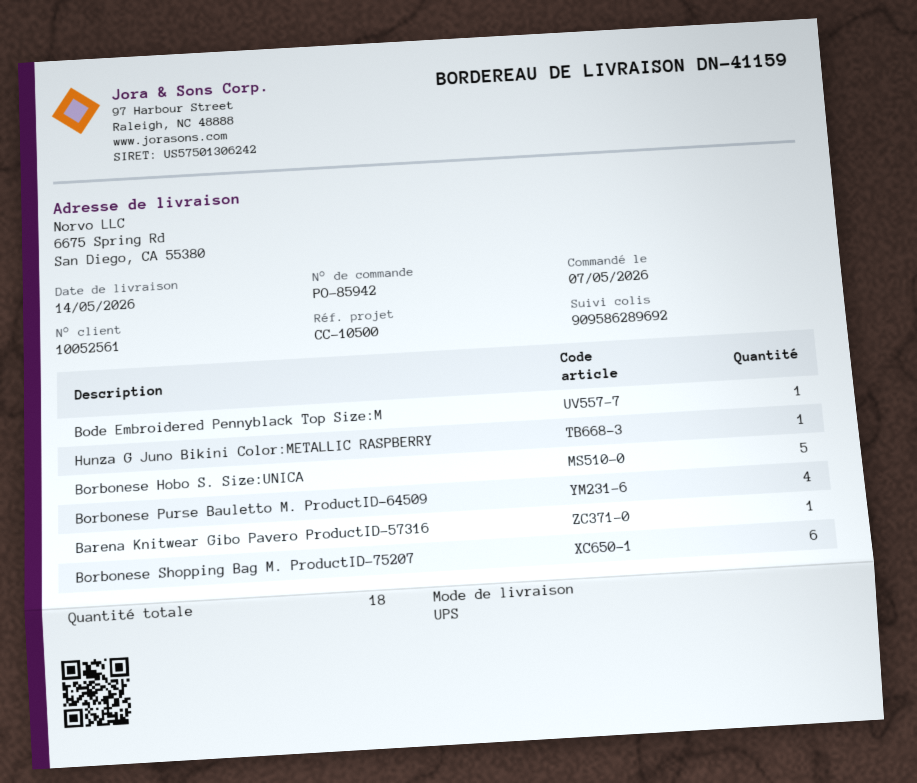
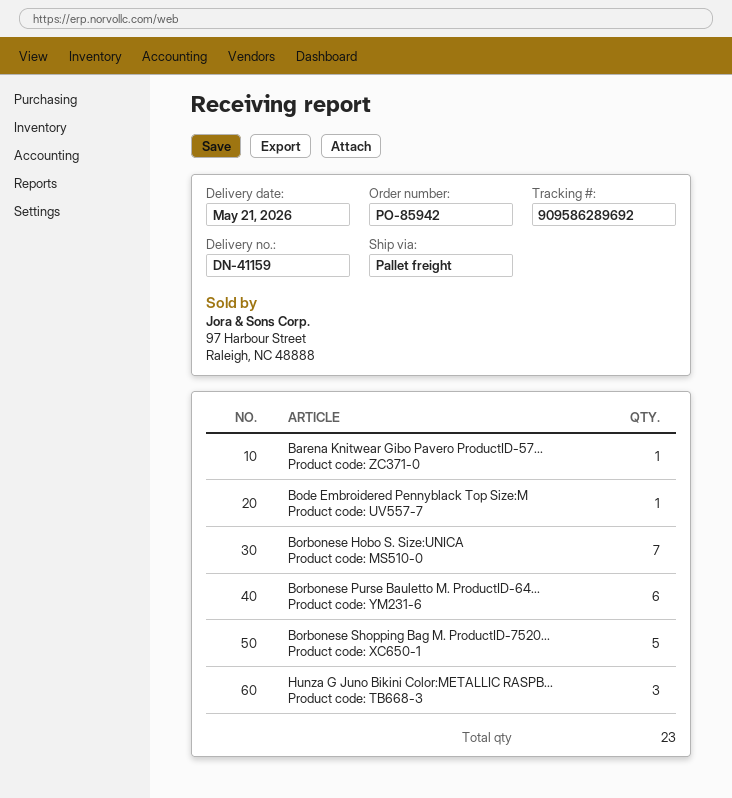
delivery date: 2026-05-14 -> 2026-05-21
shipping method: UPS -> pallet freight
Hunza G Juno Bikini Color:METALLIC RASPBERRY: 1 -> 3
Borbonese Hobo S. Size:UNICA: 5 -> 7
Borbonese Purse Bauletto M. ProductID-64509: 4 -> 6
Borbonese Shopping Bag M. ProductID-75207: 6 -> 5
total quantity: 18 -> 23

